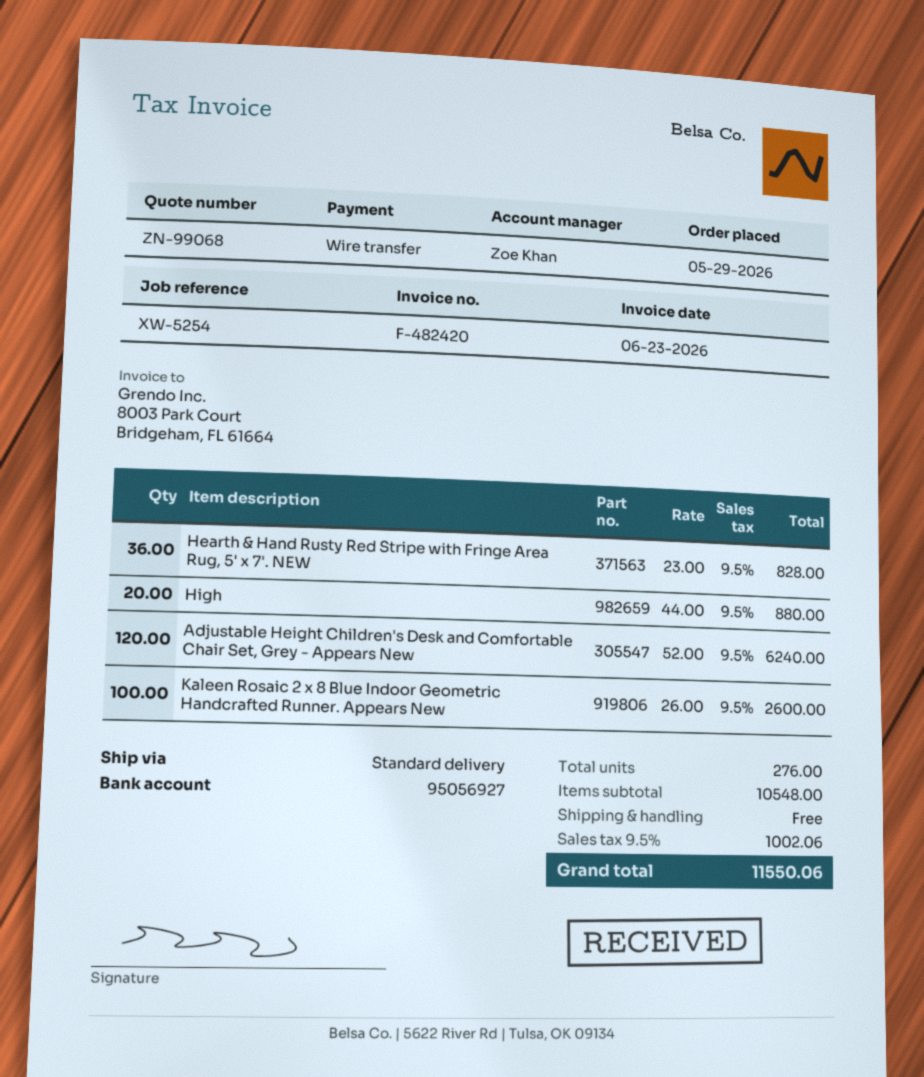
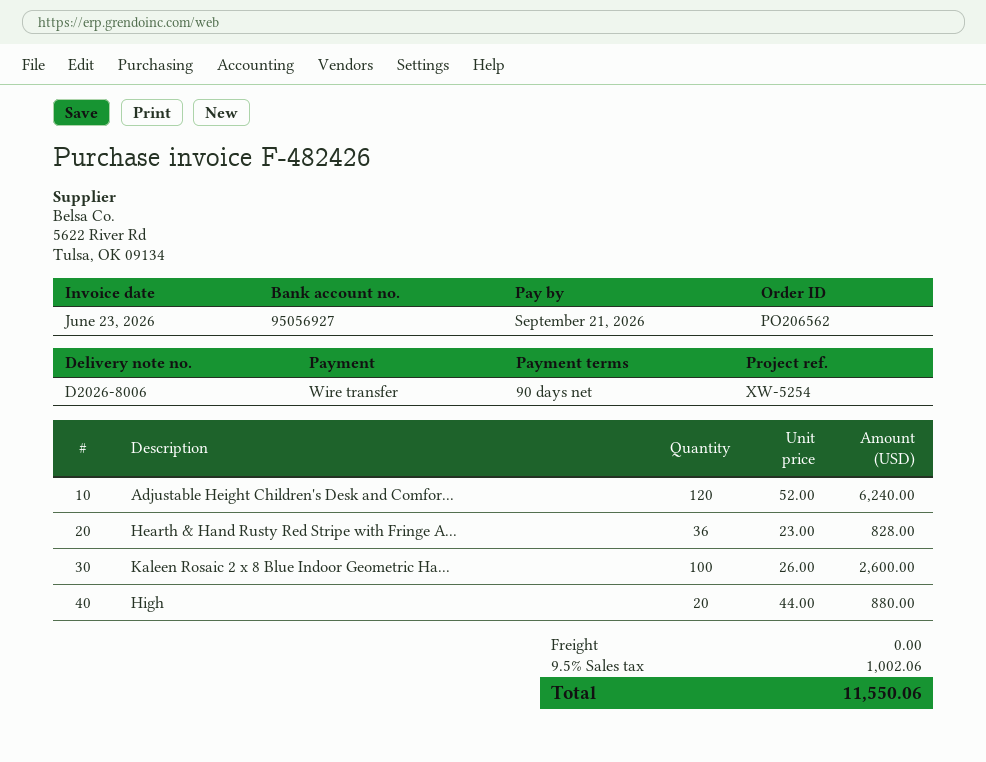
invoice number: F-482420 -> F-482426

